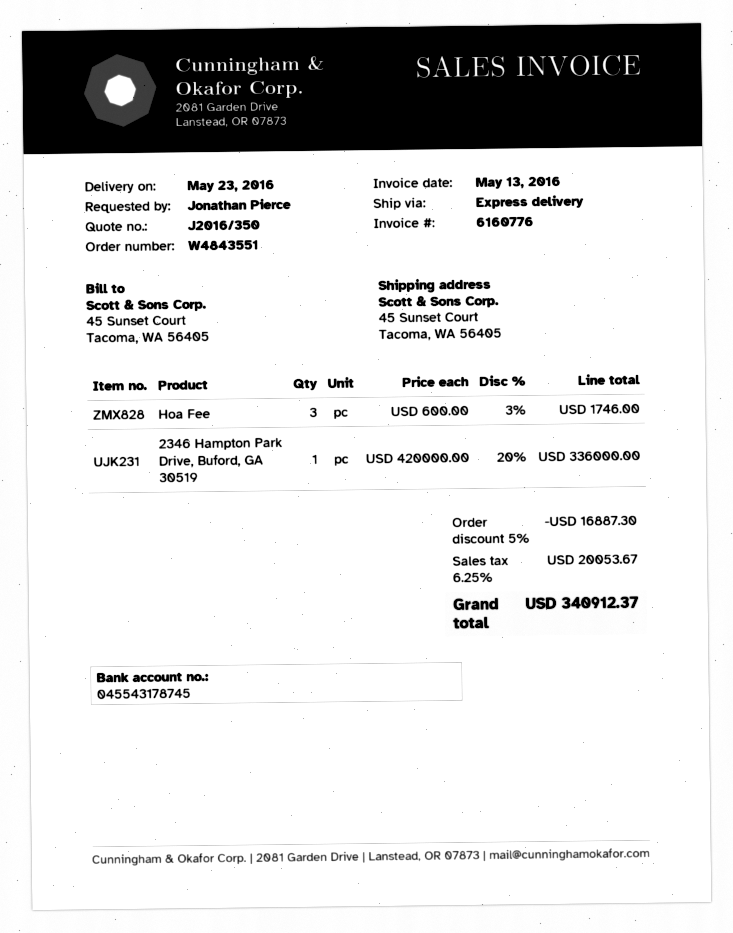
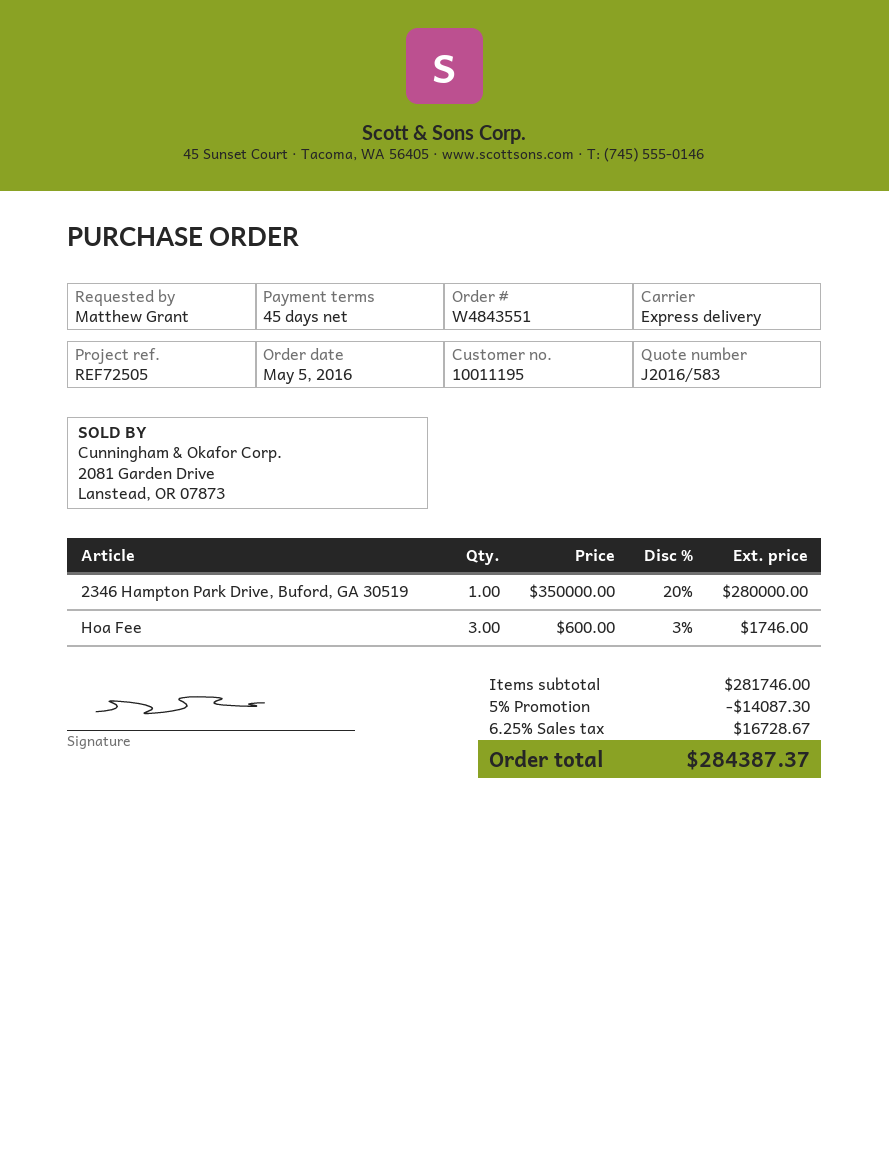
quote number: J2016/350 -> J2016/583
ordered by: Jonathan Pierce -> Matthew Grant
2346 Hampton Park Drive, Buford, GA 30519: 1 x 420000.00 - 20% = 336000.00 -> 1 x 350000.00 - 20% = 280000.00
discount: 5% = 16887.30 -> 5% = 14087.30
tax: 6.25% = 20053.67 -> 6.25% = 16728.67
total: 340912.37 -> 284387.37

